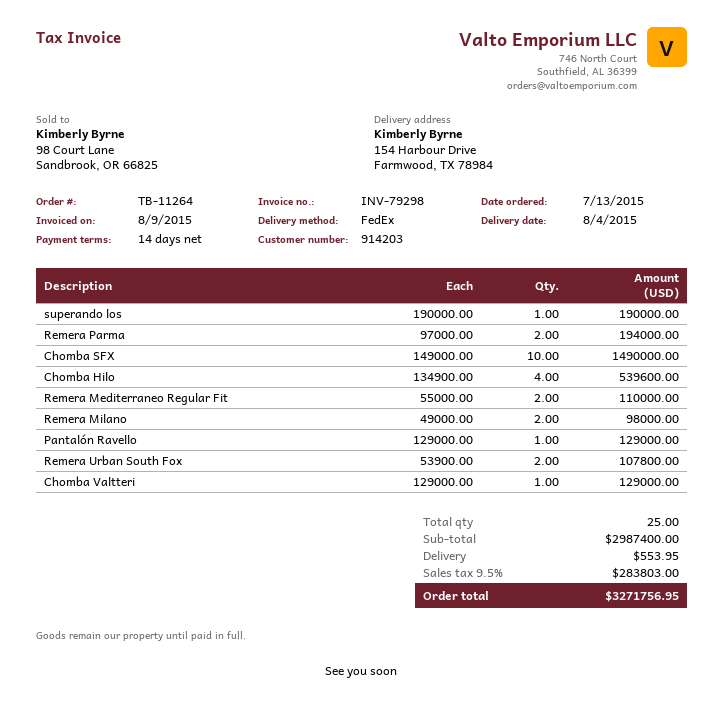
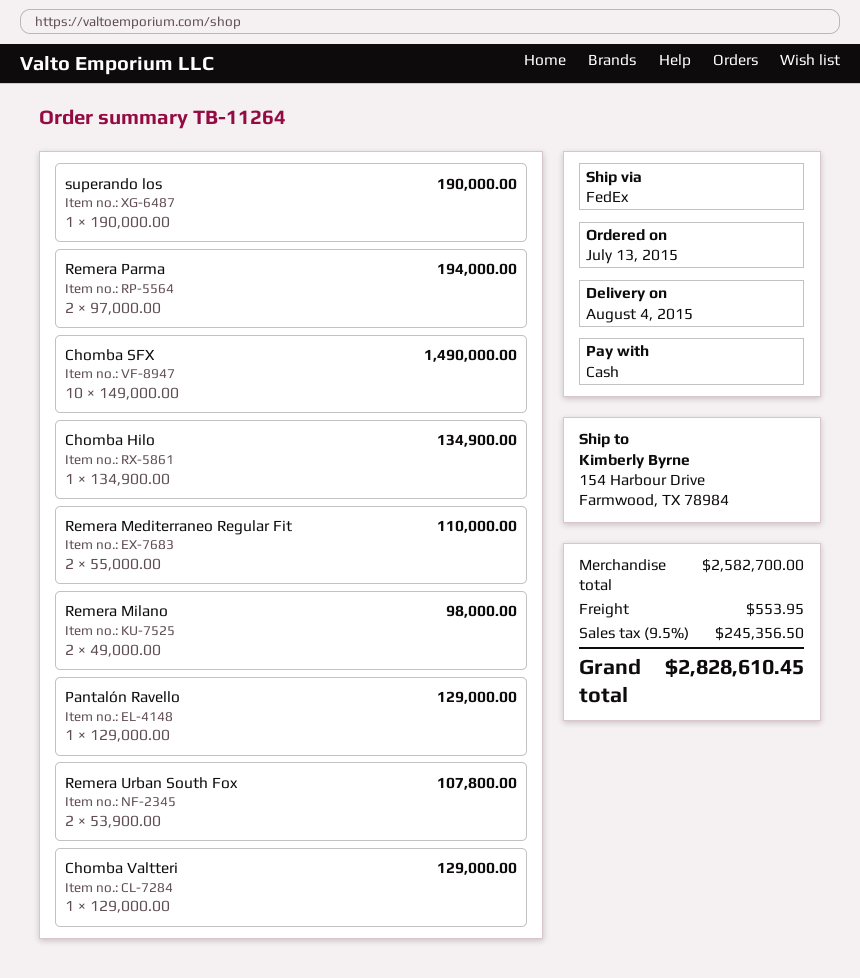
Chomba Hilo: 4 x 134900.00 = 539600.00 -> 1 x 134900.00 = 134900.00
subtotal: 2987400.00 -> 2582700.00
tax: 9.5% = 283803.00 -> 9.5% = 245356.50
total: 3271756.95 -> 2828610.45

